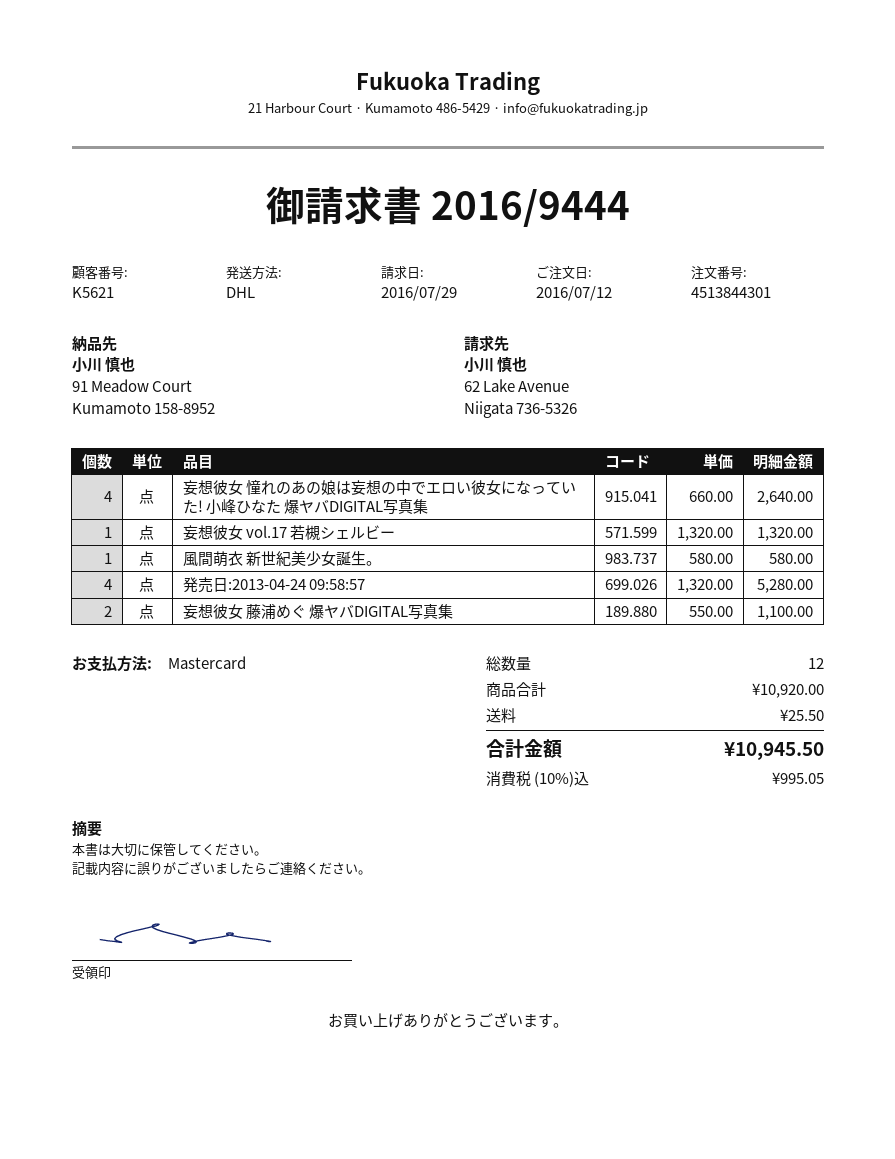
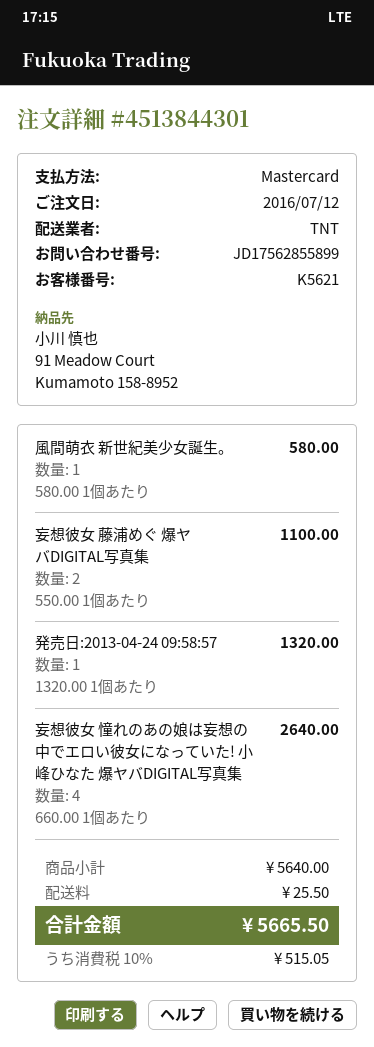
shipping method: DHL -> TNT
妄想彼女 vol.17 若槻シェルビー: 1 x 1320.00 = 1320.00 -> none
発売日:2013-04-24 09:58:57: 4 x 1320.00 = 5280.00 -> 1 x 1320.00 = 1320.00
subtotal: 10920.00 -> 5640.00
tax: 10% = 995.05 -> 10% = 515.05
total: 10945.50 -> 5665.50

